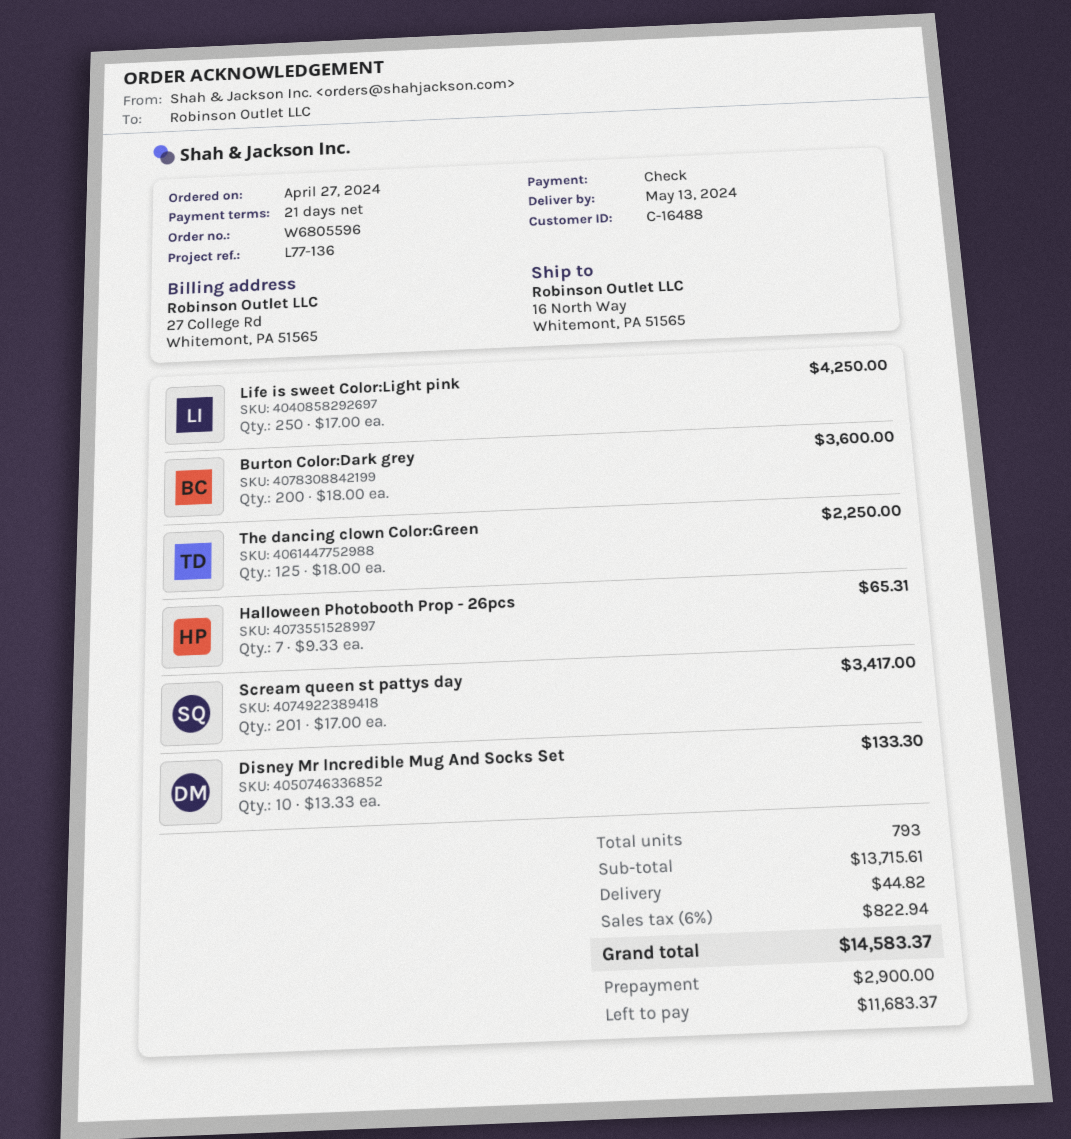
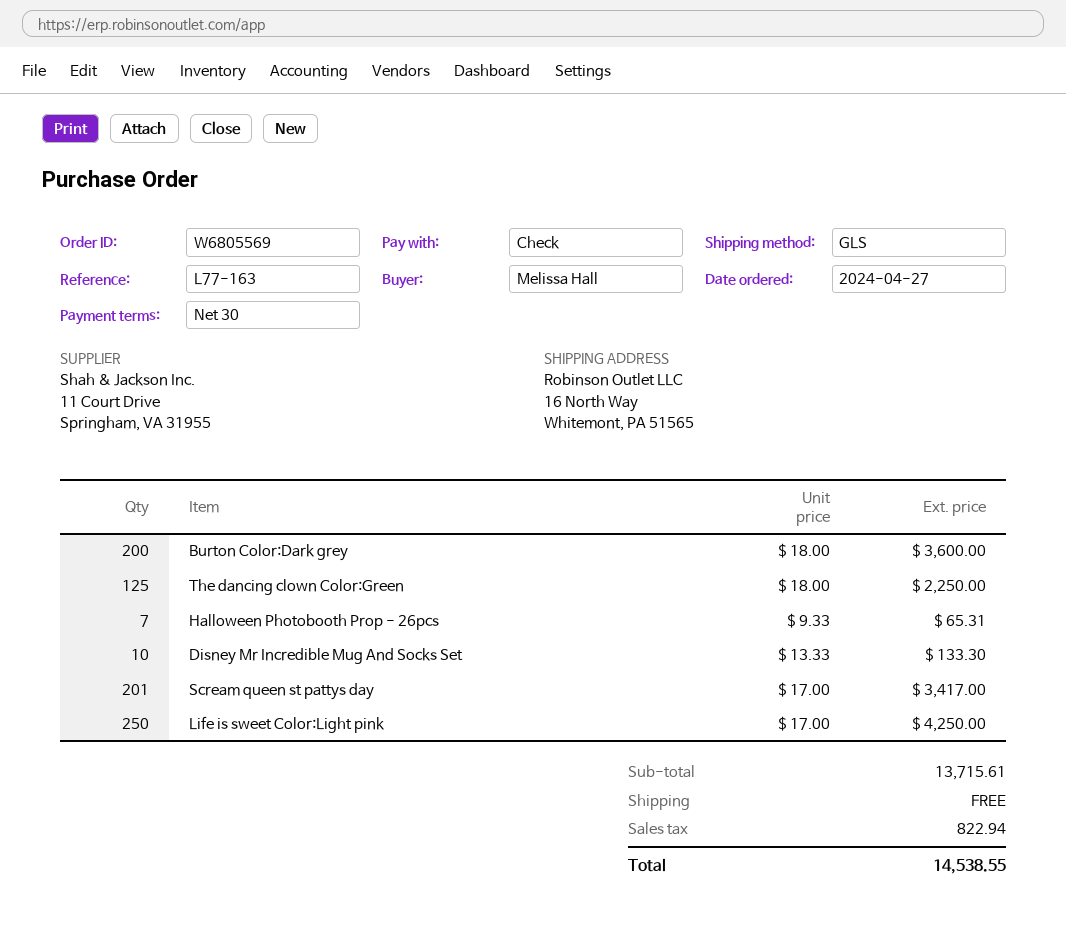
order number: W6805596 -> W6805569
payment terms: 21 days -> 30 days
reference: L77-136 -> L77-163
shipping: 44.82 -> 0.00
total: 14583.37 -> 14538.55

